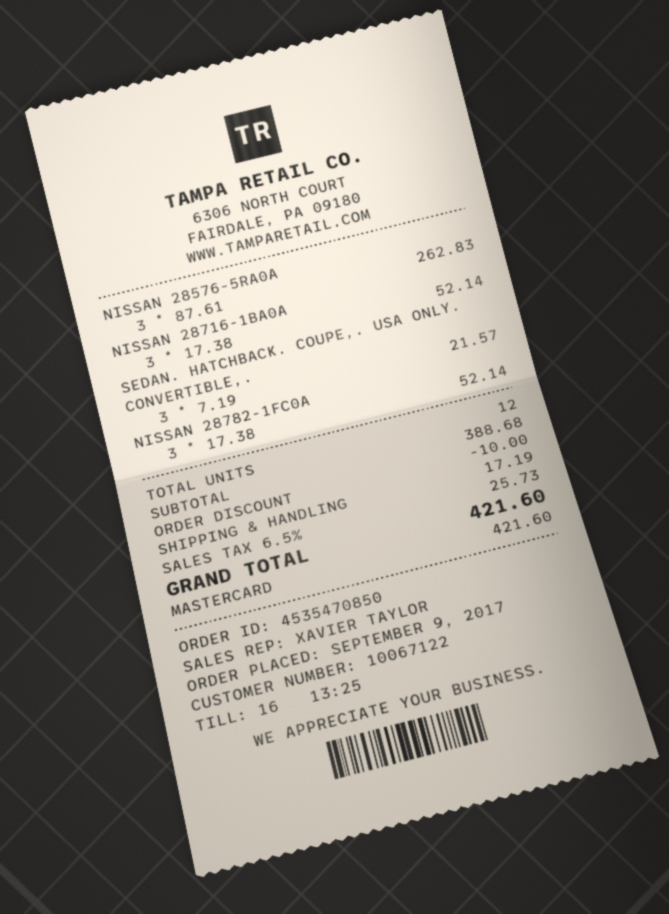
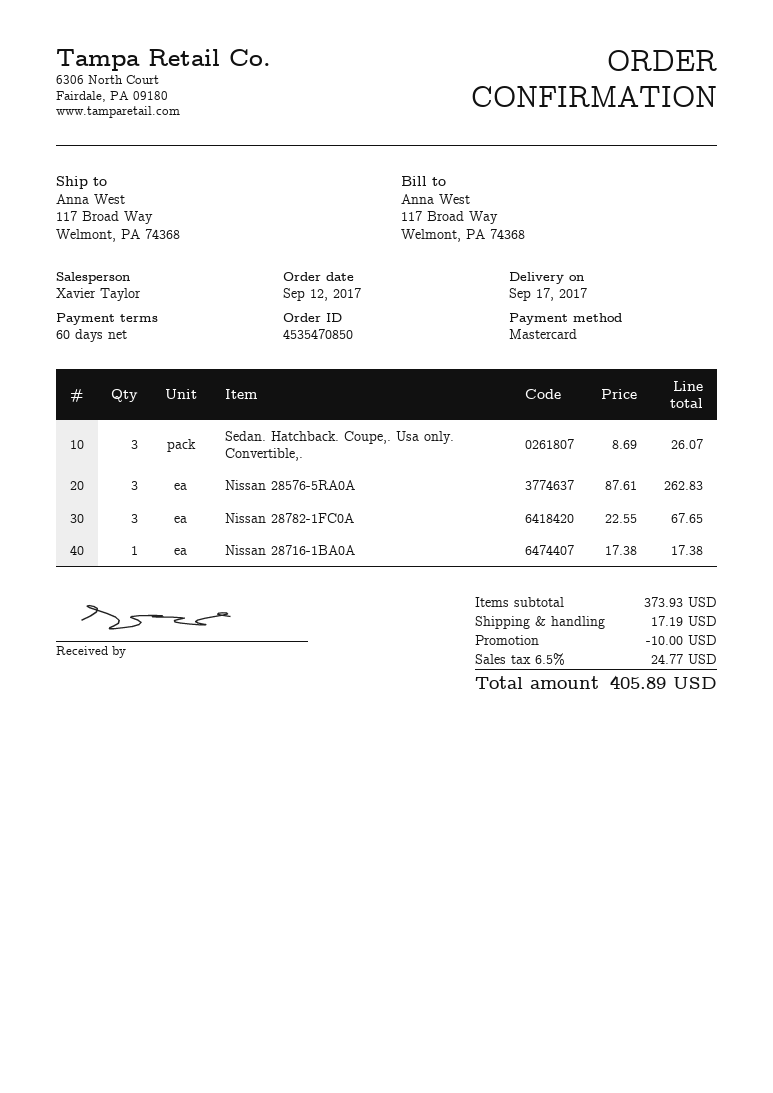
order date: 2017-09-09 -> 2017-09-12
NISSAN 28716-1BA0A: 3 x 17.38 = 52.14 -> 1 x 17.38 = 17.38
SEDAN. HATCHBACK. COUPE,. USA ONLY. CONVERTIBLE,.: 3 x 7.19 = 21.57 -> 3 x 8.69 = 26.07
NISSAN 28782-1FC0A: 3 x 17.38 = 52.14 -> 3 x 22.55 = 67.65
subtotal: 388.68 -> 373.93
tax: 6.5% = 25.73 -> 6.5% = 24.77
total: 421.60 -> 405.89

